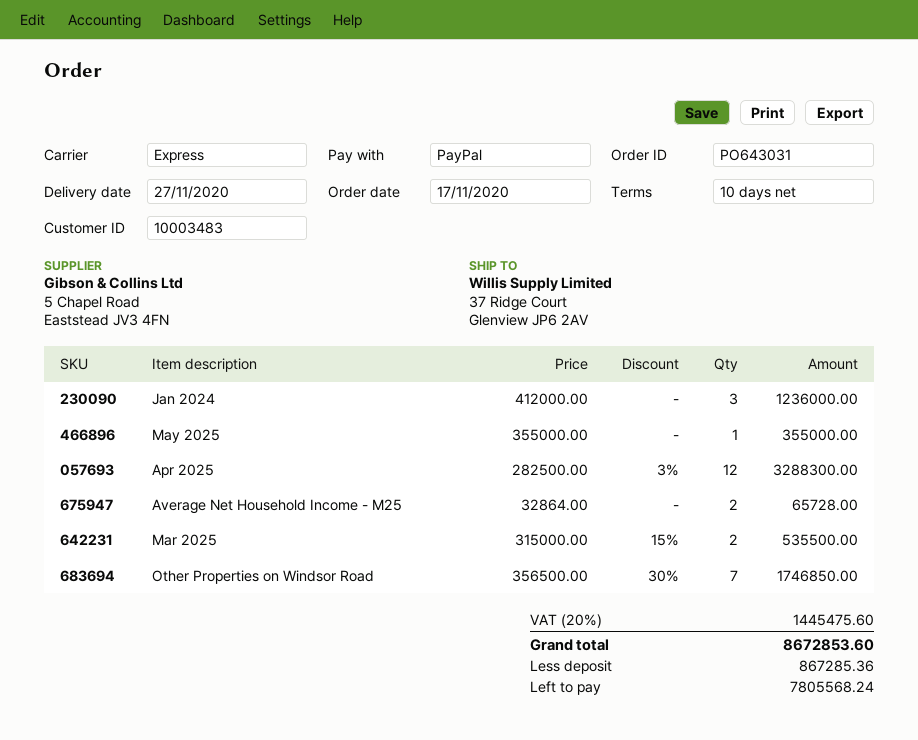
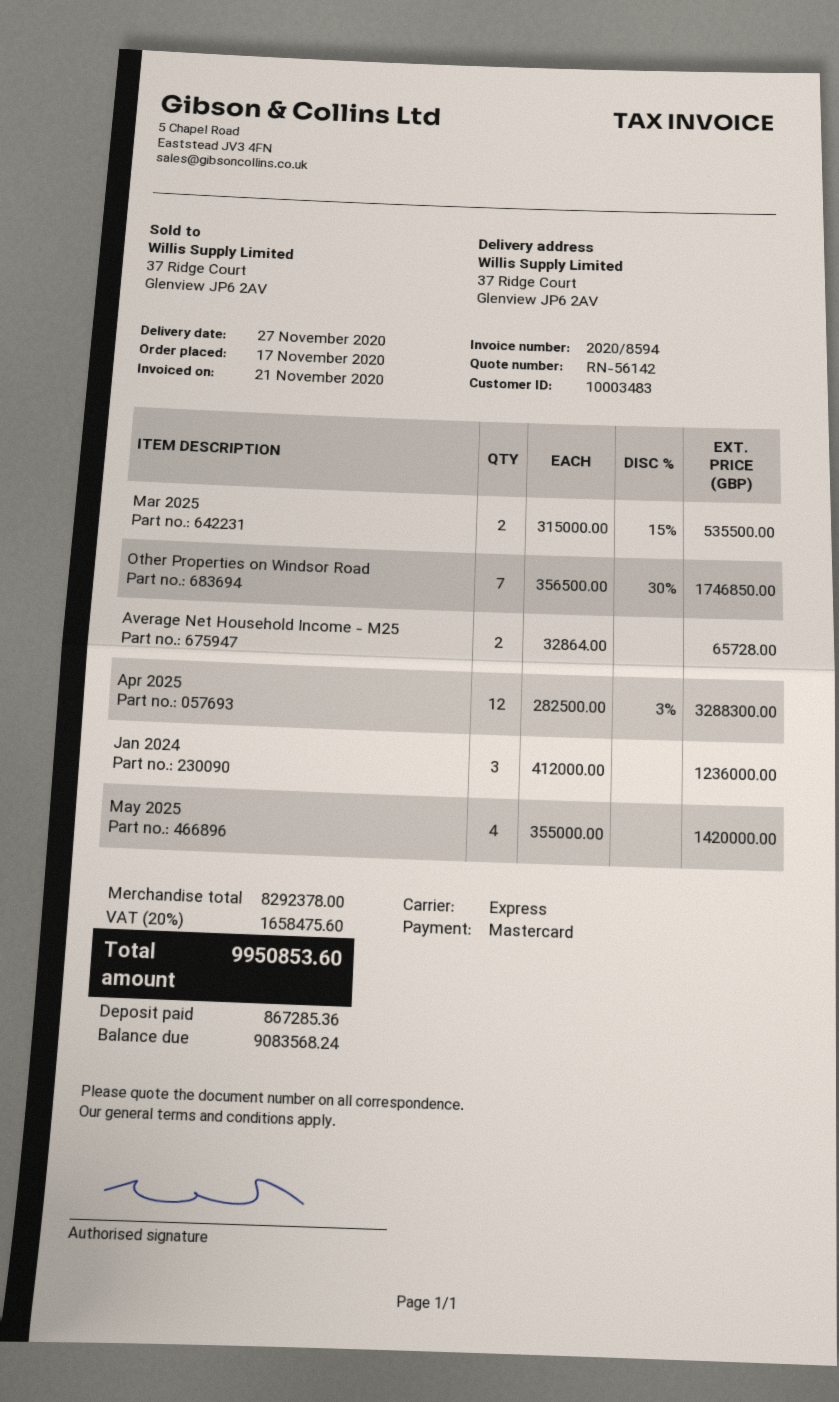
payment method: PayPal -> Mastercard
May 2025: 1 x 355000.00 = 355000.00 -> 4 x 355000.00 = 1420000.00
tax: 20% = 1445475.60 -> 20% = 1658475.60
total: 8672853.60 -> 9950853.60
balance: 7805568.24 -> 9083568.24

